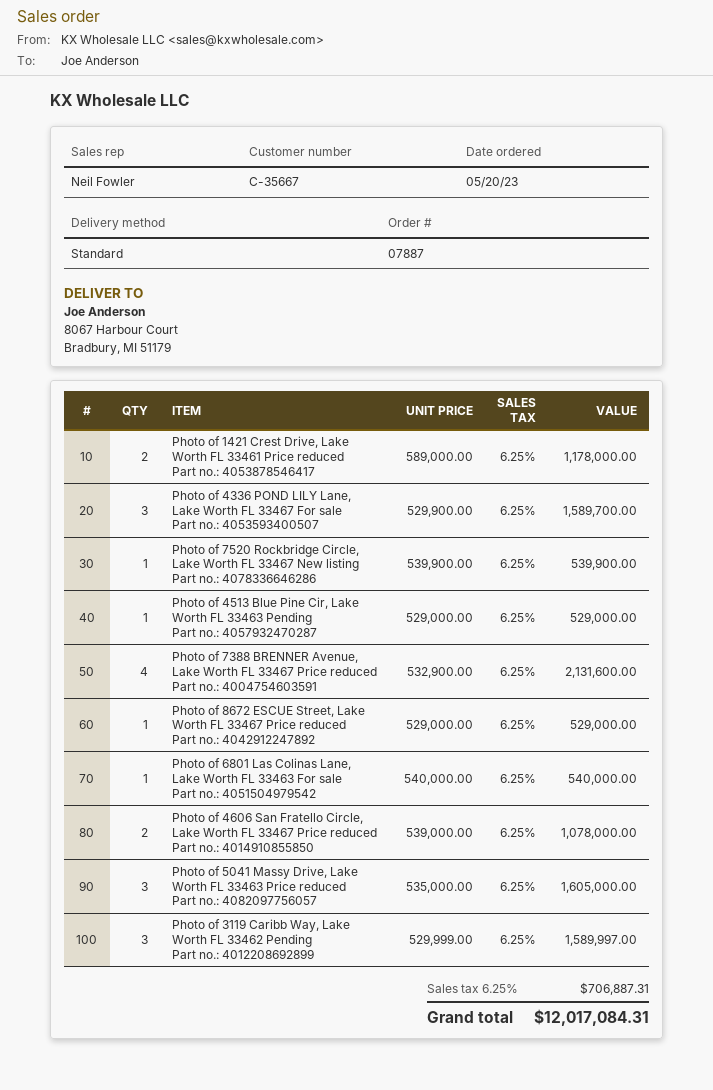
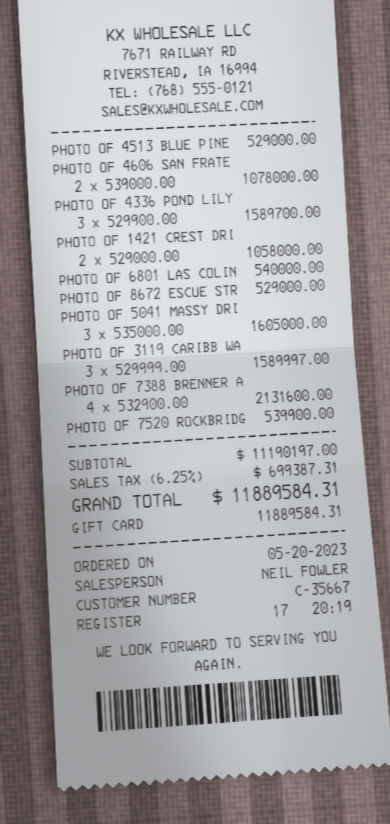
Photo of 1421 Crest Drive, Lake Worth FL 33461 Price reduced: 2 x 589000.00 = 1178000.00 -> 2 x 529000.00 = 1058000.00
tax: 6.25% = 706887.31 -> 6.25% = 699387.31
total: 12017084.31 -> 11889584.31

